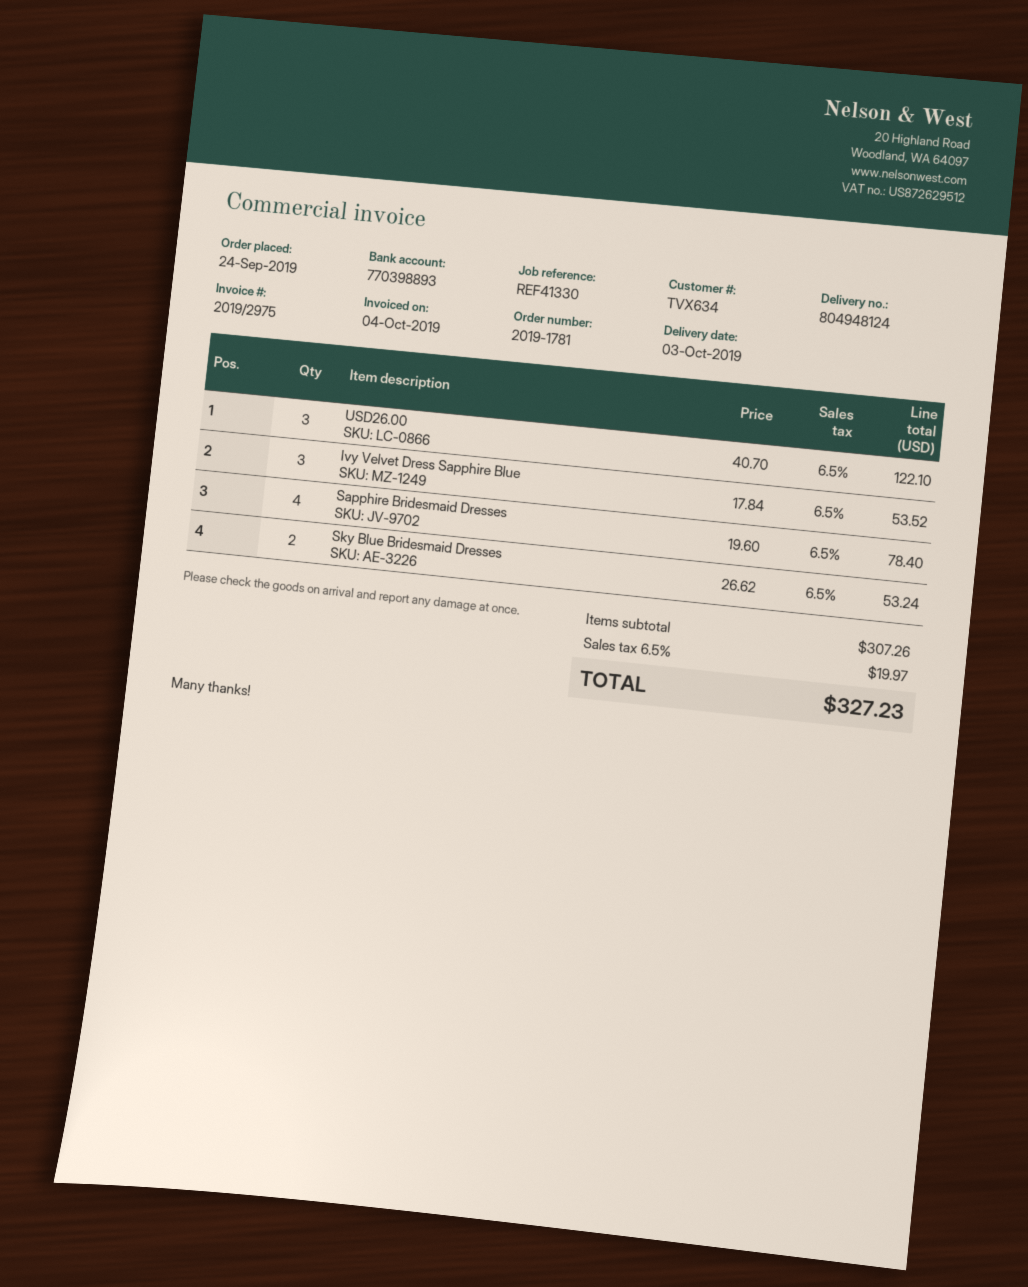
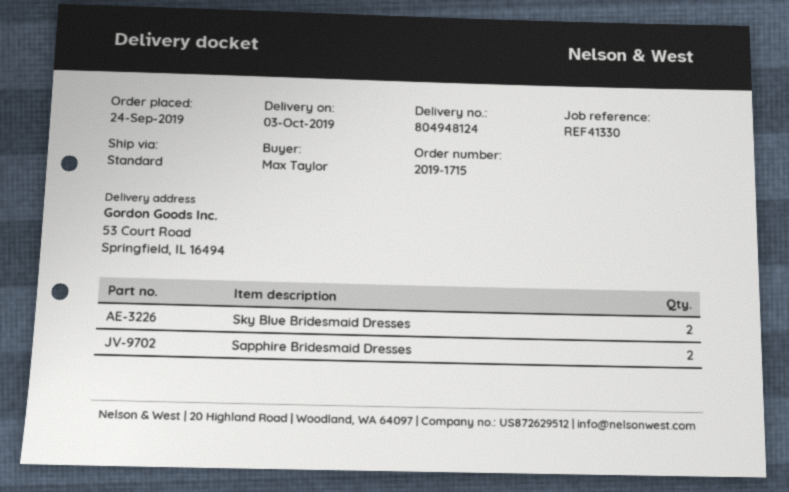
order number: 2019-1781 -> 2019-1715
USD26.00: 3 -> none
Ivy Velvet Dress Sapphire Blue: 3 -> none
Sapphire Bridesmaid Dresses: 4 -> 2

